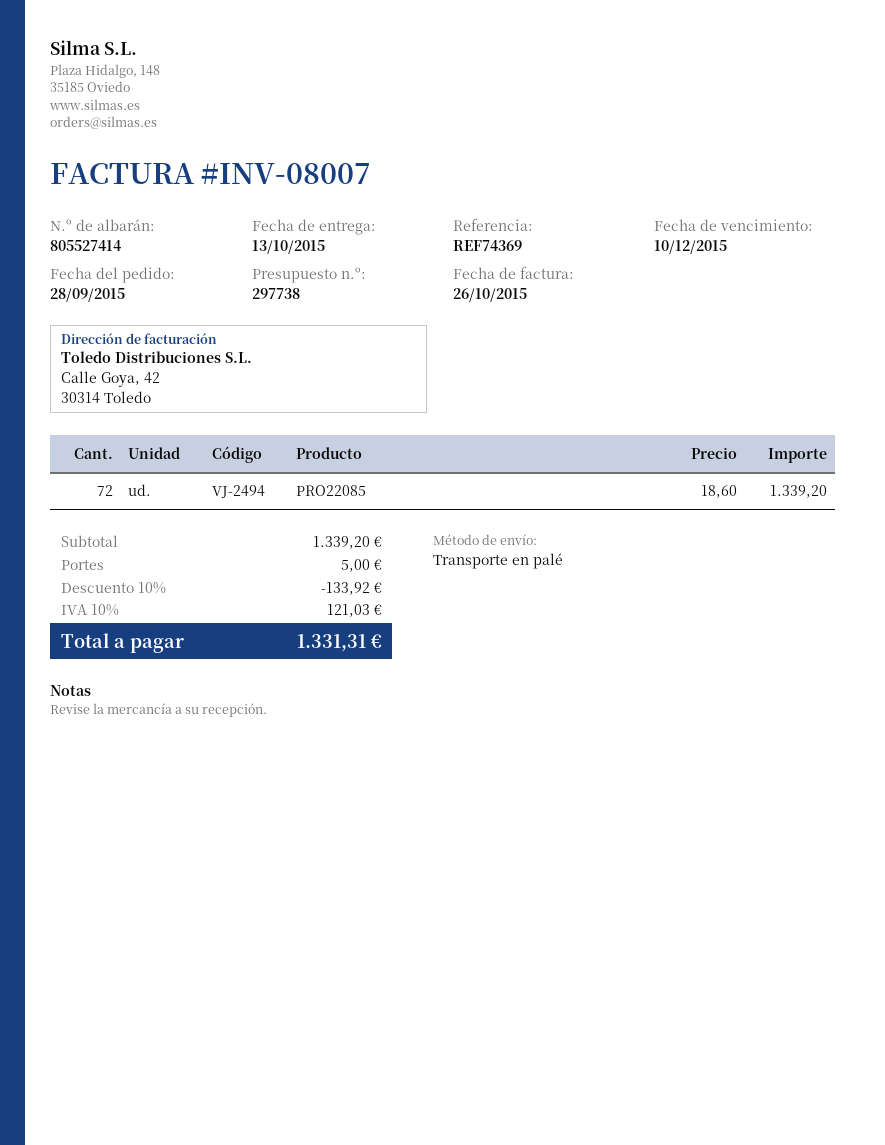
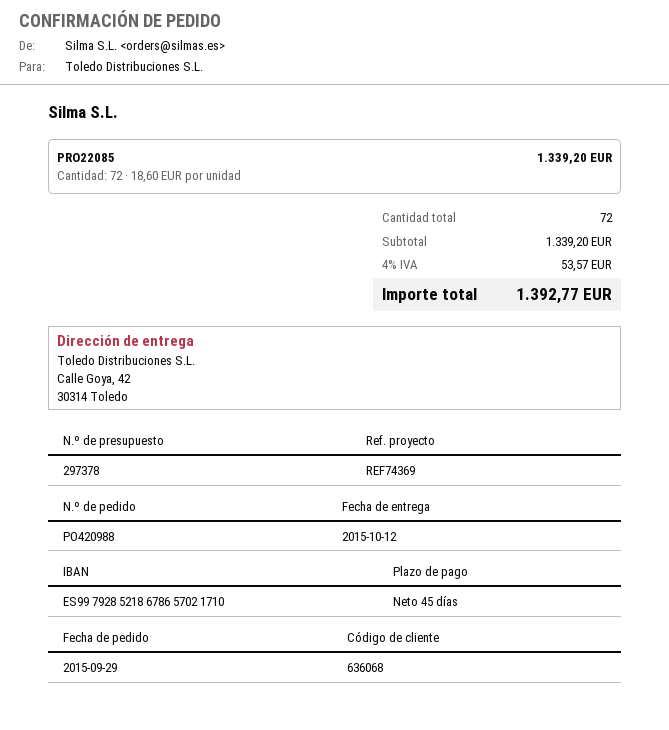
quote number: 297738 -> 297378
order date: 2015-09-28 -> 2015-09-29
delivery date: 2015-10-13 -> 2015-10-12
discount: 10% = 133.92 -> none
shipping: 5.00 -> none
tax: 10% = 121.03 -> 4% = 53.57
total: 1331.31 -> 1392.77

